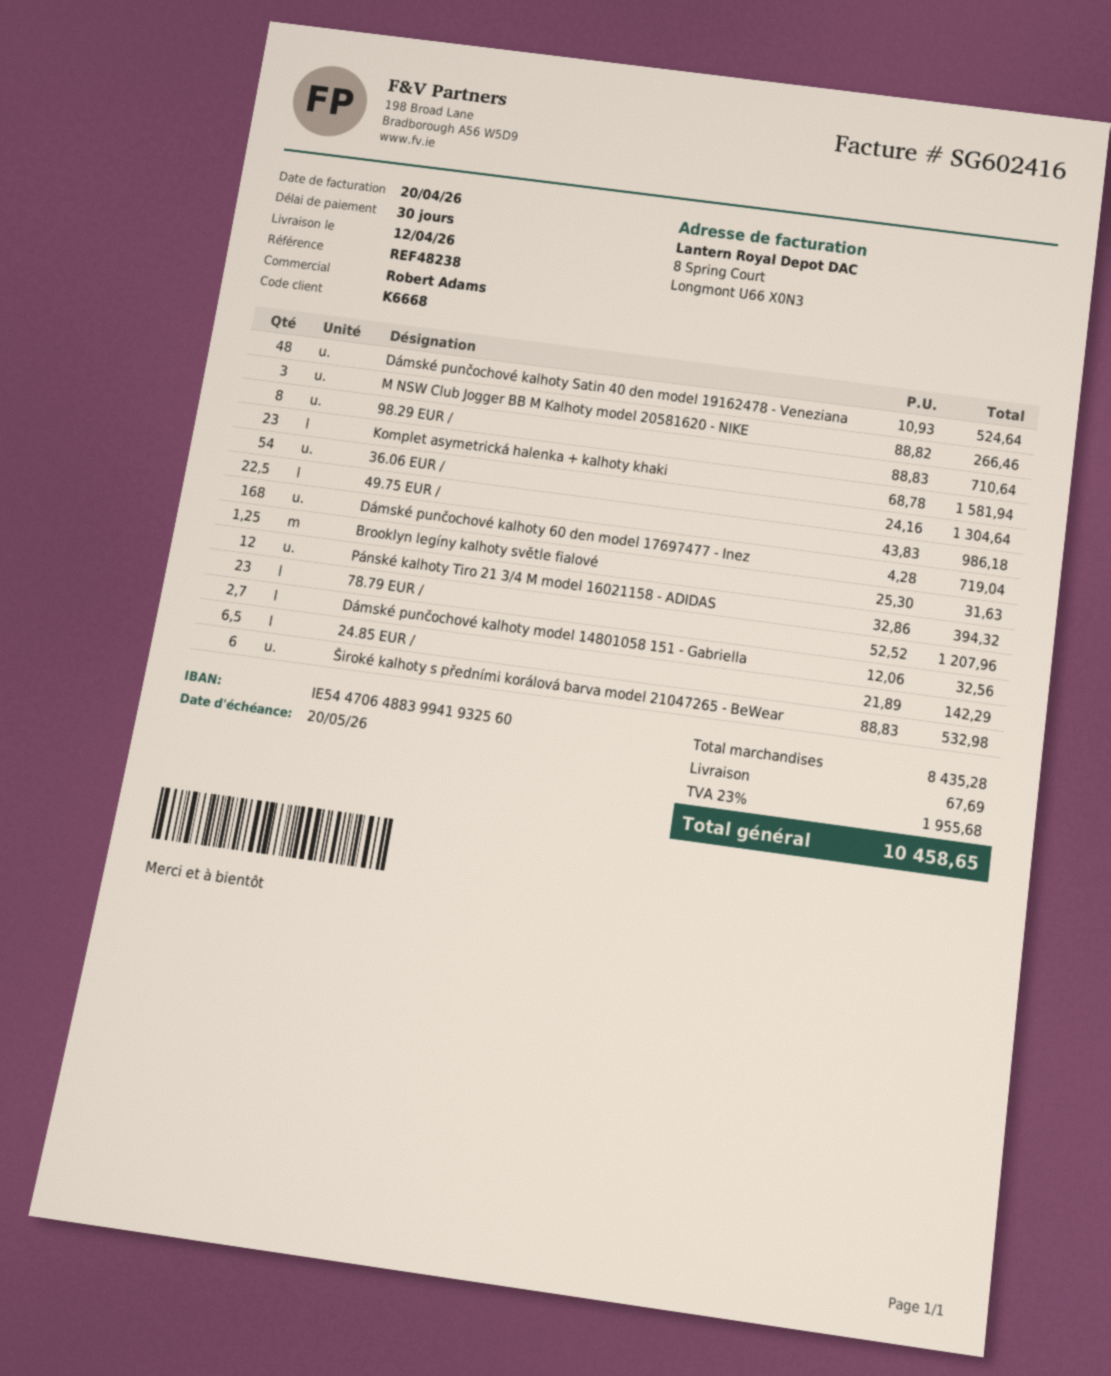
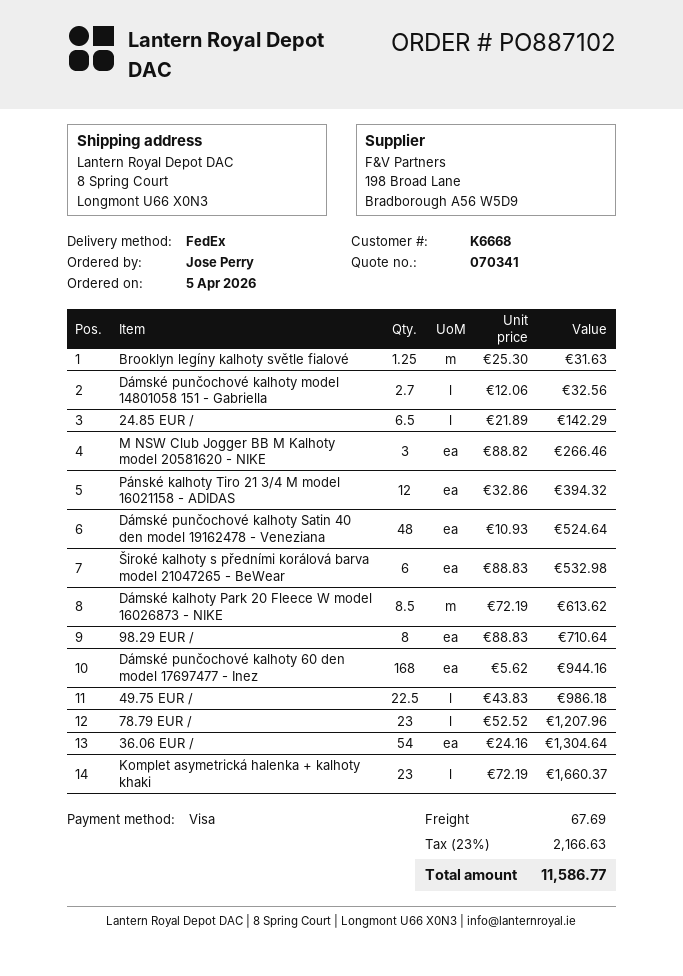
Komplet asymetrická halenka + kalhoty khaki: 23 x 68.78 = 1581.94 -> 23 x 72.19 = 1660.37
Dámské punčochové kalhoty 60 den model 17697477 - Inez: 168 x 4.28 = 719.04 -> 168 x 5.62 = 944.16
Dámské kalhoty Park 20 Fleece W model 16026873 - NIKE: none -> 8.5 x 72.19 = 613.62
tax: 23% = 1955.68 -> 23% = 2166.63
total: 10458.65 -> 11586.77

